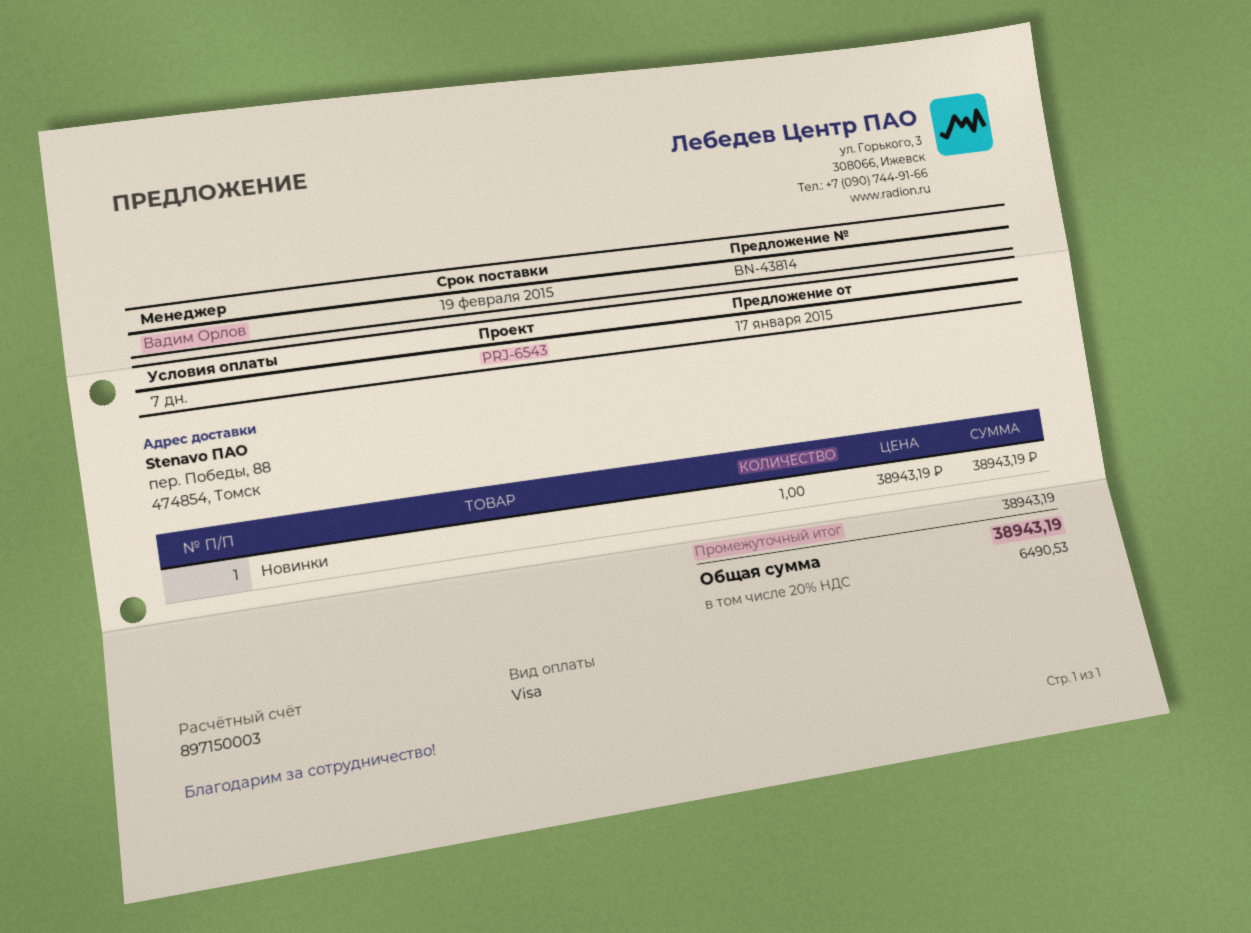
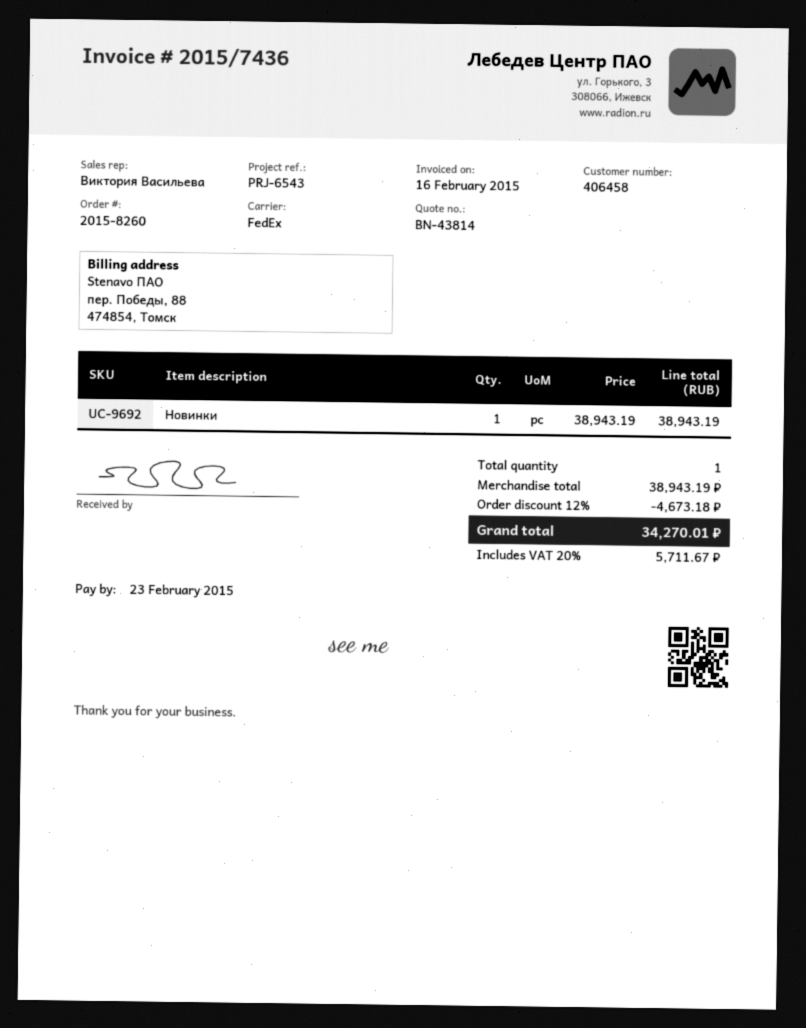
sales rep: Вадим Орлов -> Виктория Васильева
discount: none -> 12% = 4673.18
tax: 20% = 6490.53 -> 20% = 5711.67
total: 38943.19 -> 34270.01

